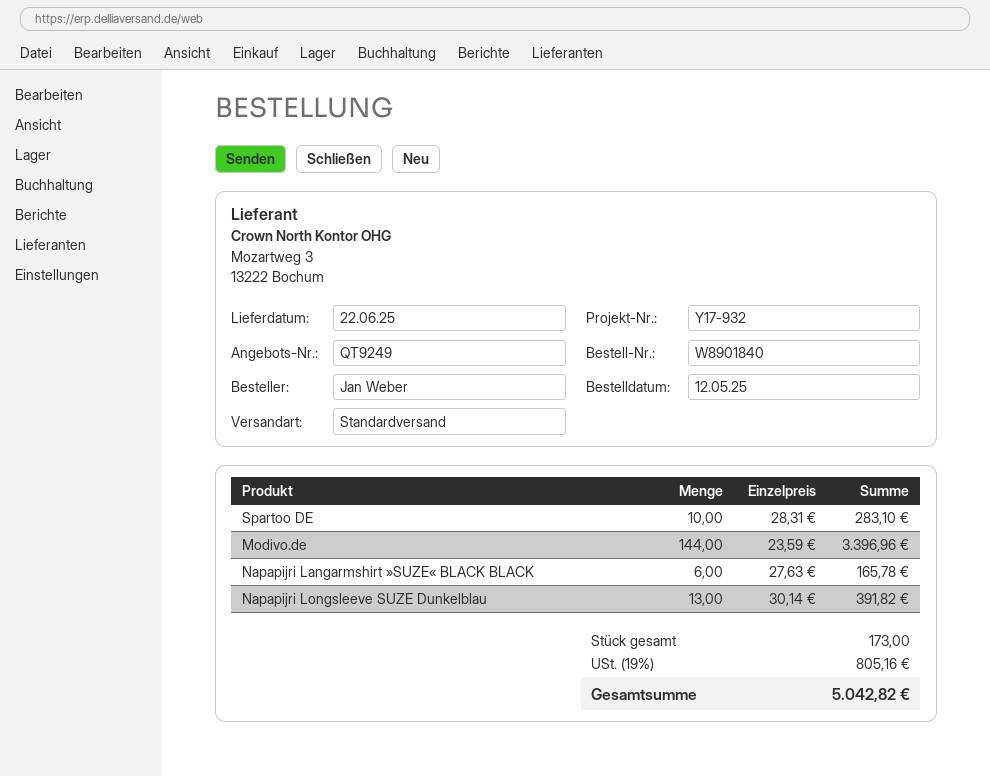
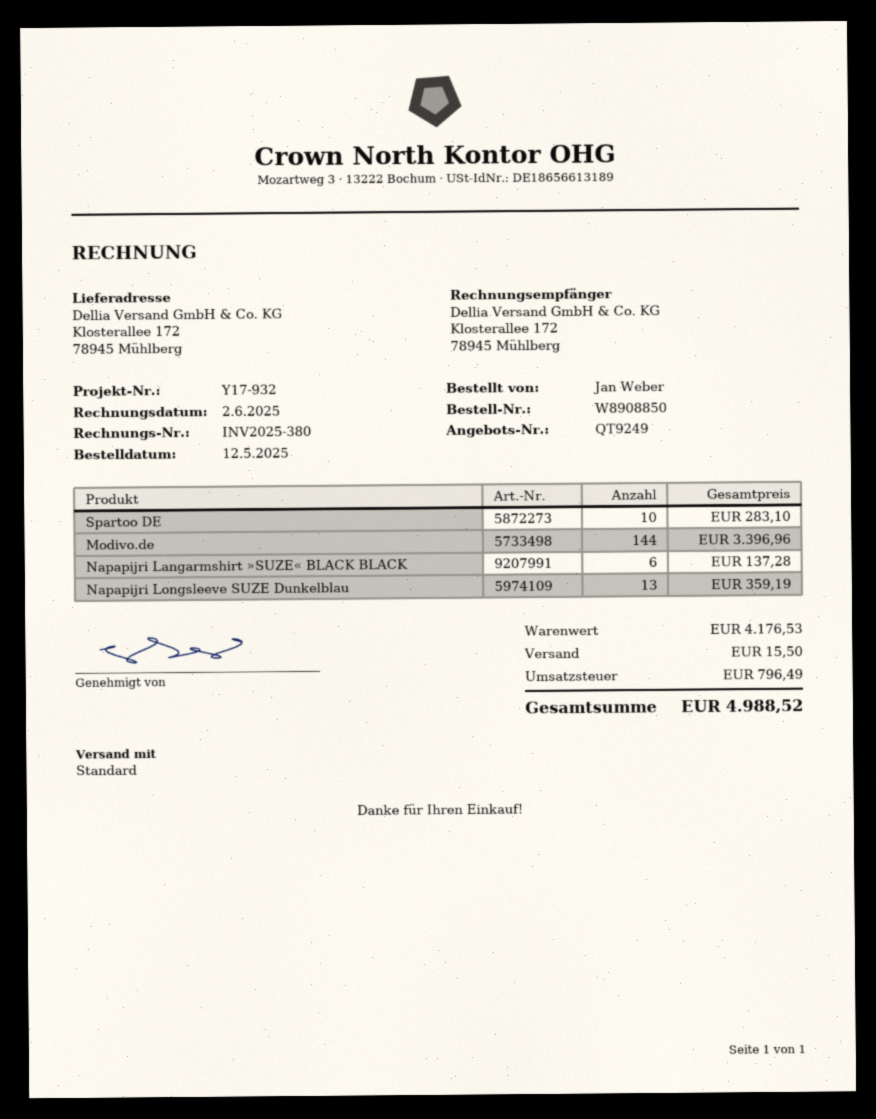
order number: W8901840 -> W8908850
Napapijri Langarmshirt »SUZE« BLACK BLACK: 6 for 165.78 -> 6 for 137.28
Napapijri Longsleeve SUZE Dunkelblau: 13 for 391.82 -> 13 for 359.19
shipping: none -> 15.50
tax: 805.16 -> 796.49
total: 5042.82 -> 4988.52

